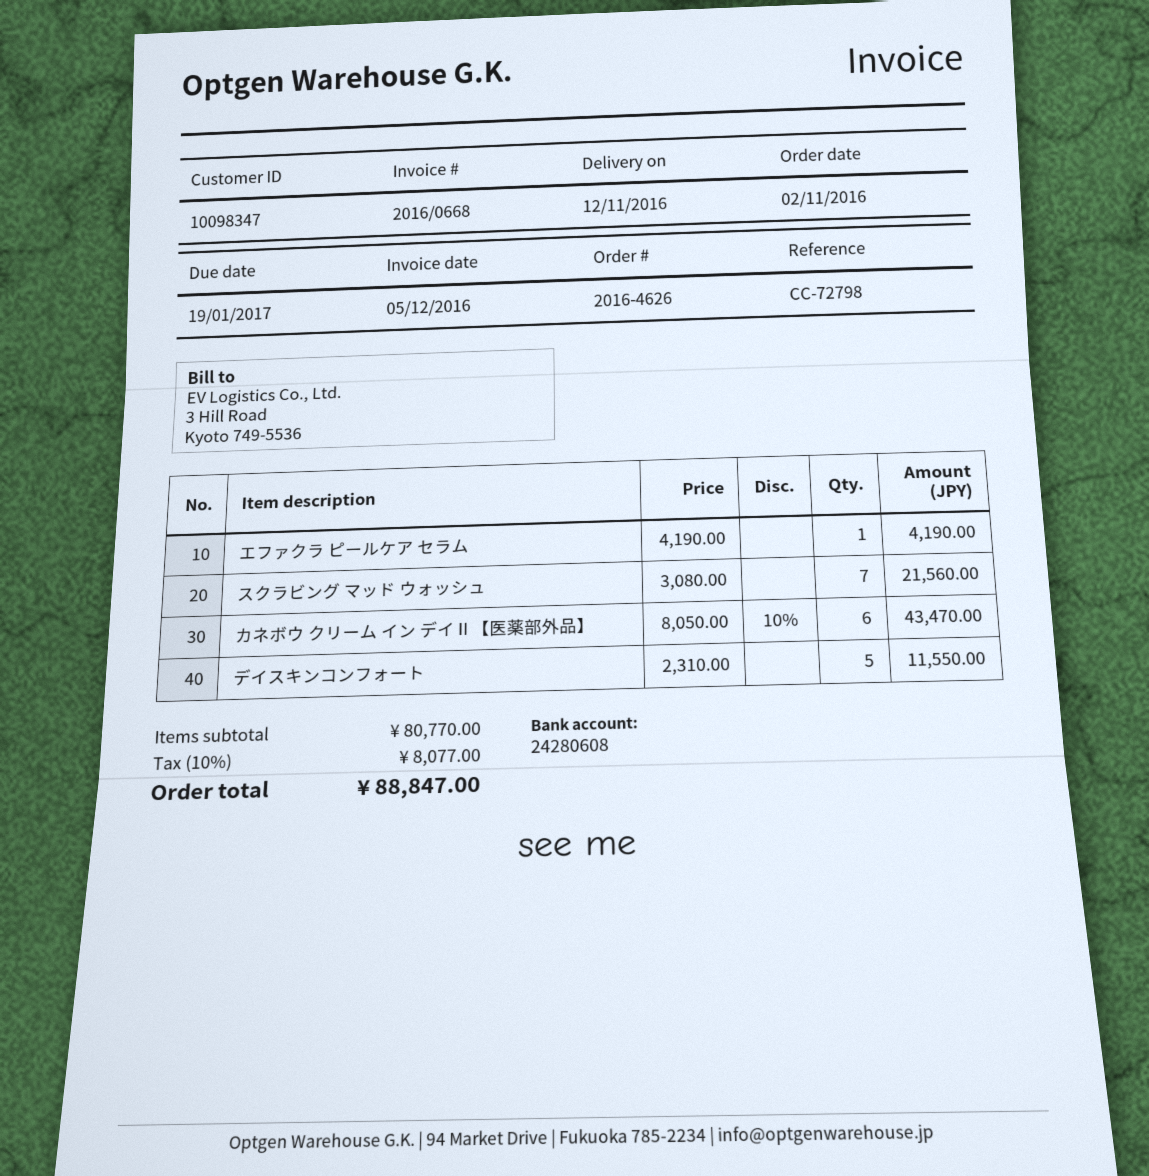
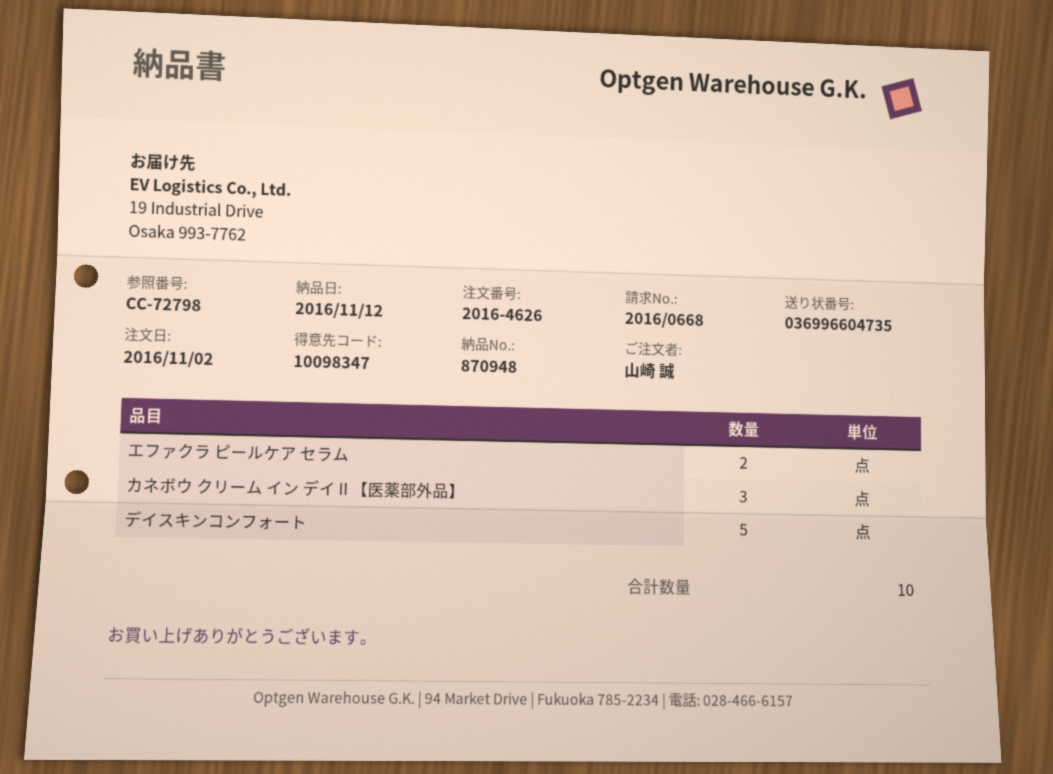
エファクラ ピールケア セラム: 1 -> 2
スクラビング マッド ウォッシュ: 7 -> none
カネボウ クリーム イン デイⅡ【医薬部外品】: 6 -> 3

